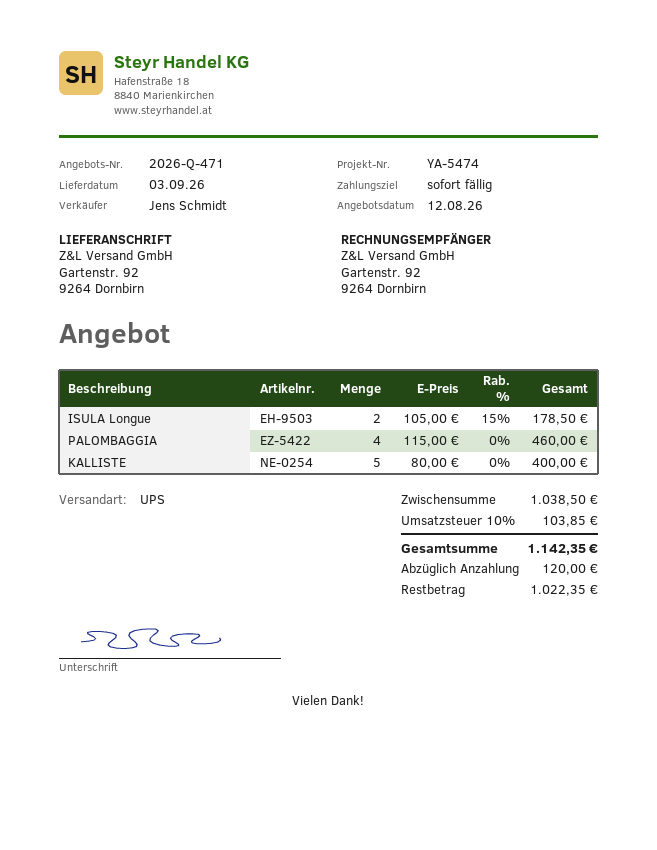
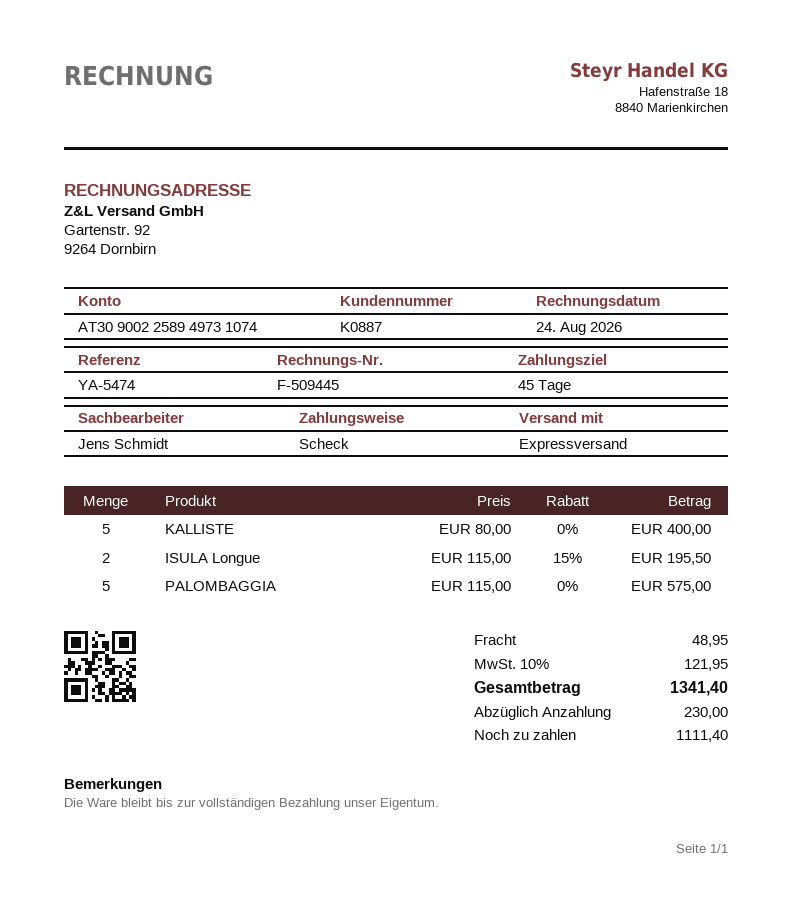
payment terms: on receipt -> 45 days
shipping method: UPS -> express
ISULA Longue: 2 x 105.00 - 15% = 178.50 -> 2 x 115.00 - 15% = 195.50
PALOMBAGGIA: 4 x 115.00 = 460.00 -> 5 x 115.00 = 575.00
shipping: none -> 48.95
tax: 10% = 103.85 -> 10% = 121.95
total: 1142.35 -> 1341.40
deposit: 120.00 -> 230.00
balance: 1022.35 -> 1111.40

